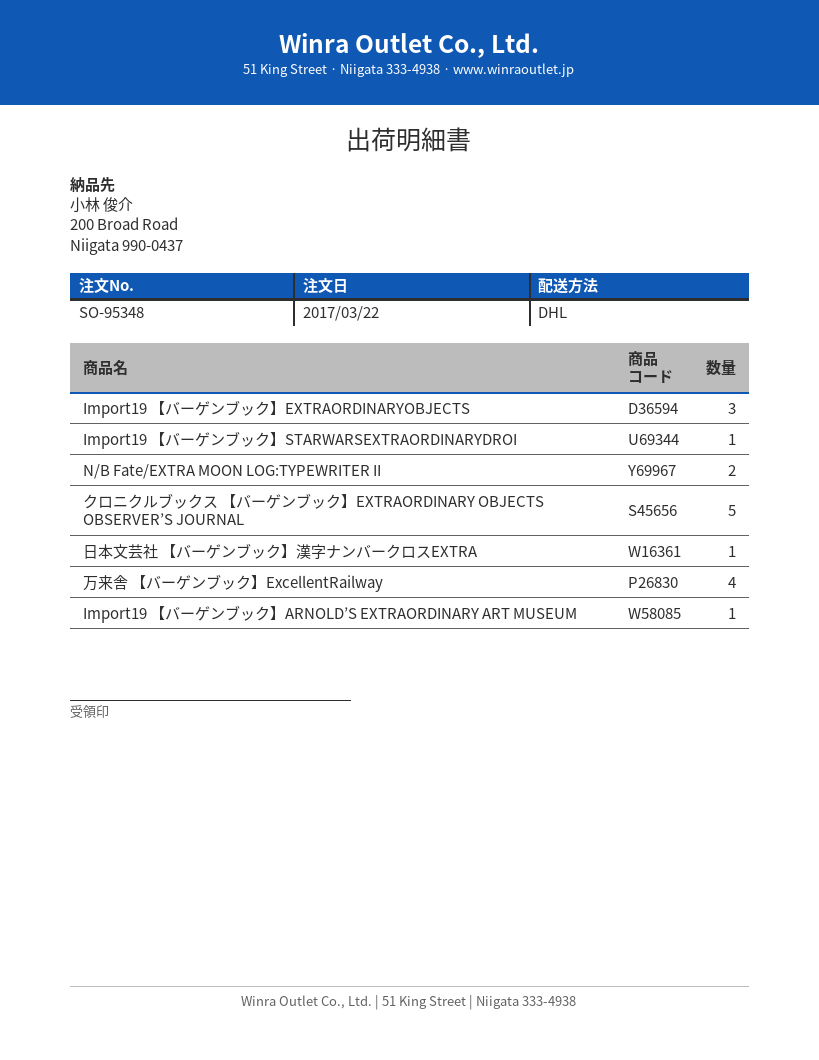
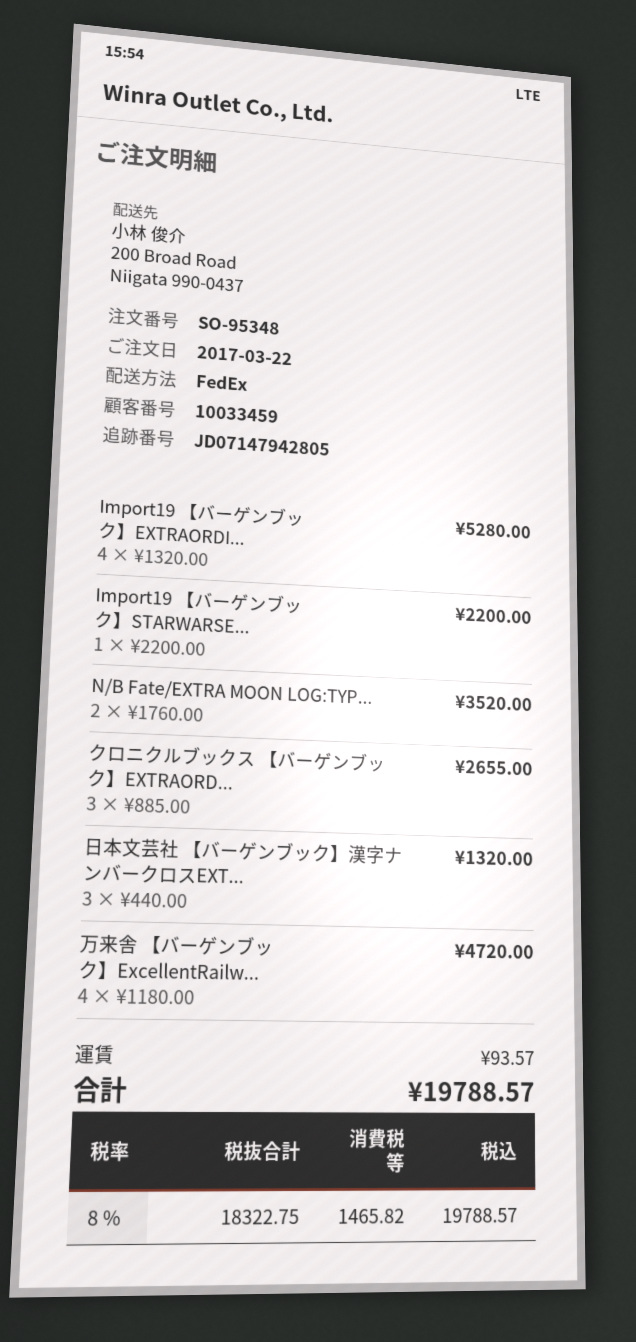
shipping method: DHL -> FedEx
Import19 【バーゲンブック】EXTRAORDINARYOBJECTS: 3 -> 4
クロニクルブックス 【バーゲンブック】EXTRAORDINARY OBJECTS OBSERVER’S JOURNAL: 5 -> 3
日本文芸社 【バーゲンブック】漢字ナンバークロスEXTRA: 1 -> 3
Import19 【バーゲンブック】ARNOLD’S EXTRAORDINARY ART MUSEUM: 1 -> none

